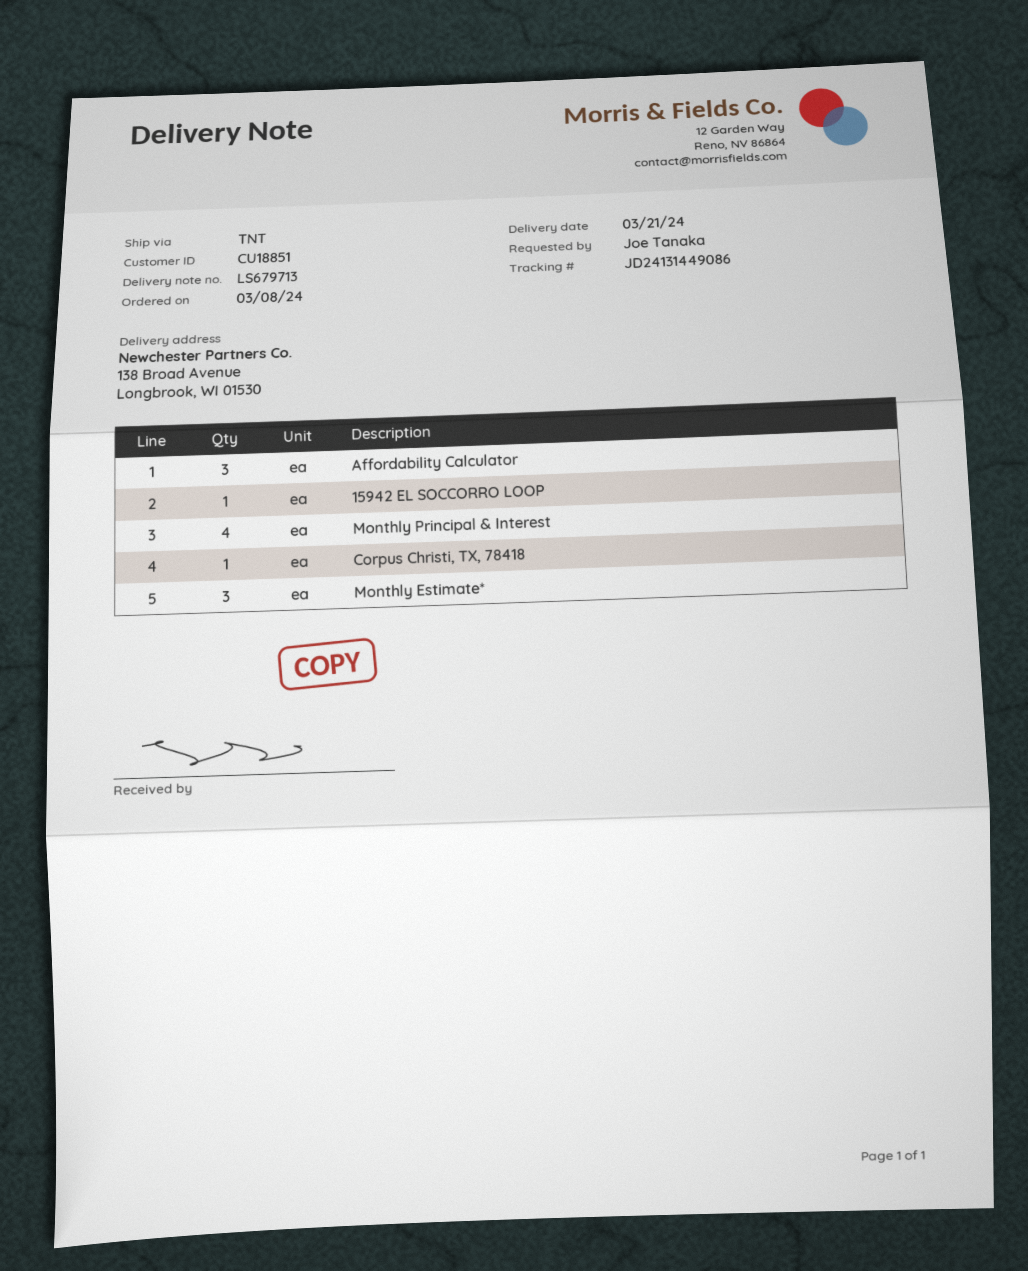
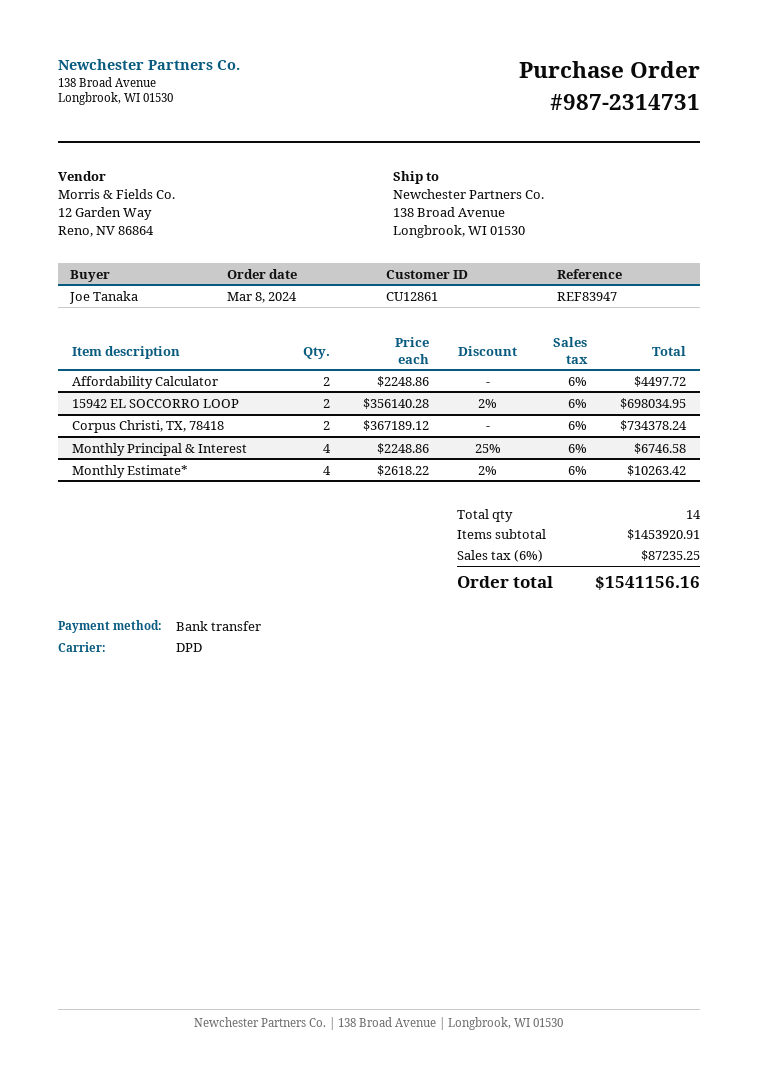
customer number: CU18851 -> CU12861
shipping method: TNT -> DPD
Affordability Calculator: 3 -> 2
15942 EL SOCCORRO LOOP: 1 -> 2
Corpus Christi, TX, 78418: 1 -> 2
Monthly Estimate*: 3 -> 4

